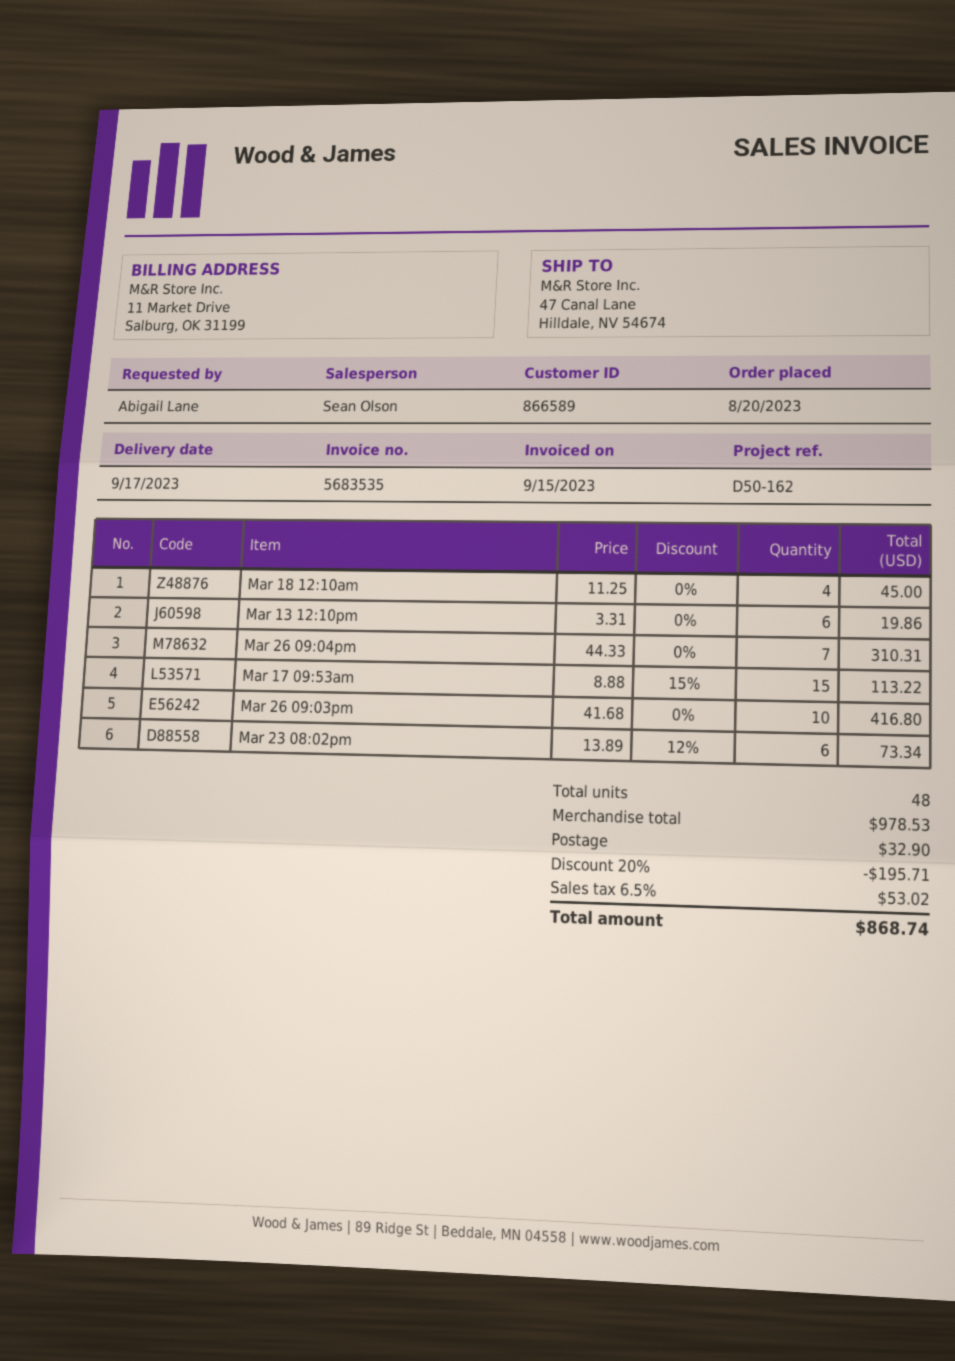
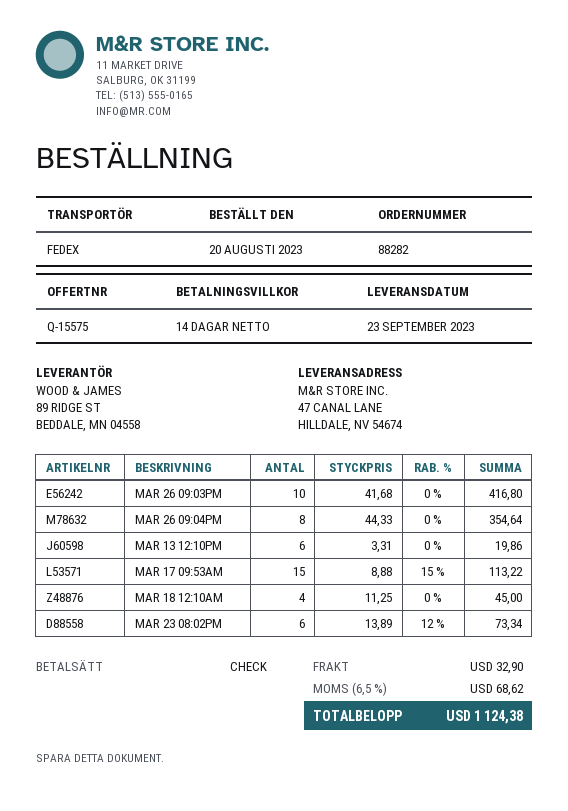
delivery date: 2023-09-17 -> 2023-09-23
Mar 26 09:04pm: 7 x 44.33 = 310.31 -> 8 x 44.33 = 354.64
discount: 20% = 195.71 -> none
tax: 6.5% = 53.02 -> 6.5% = 68.62
total: 868.74 -> 1124.38

